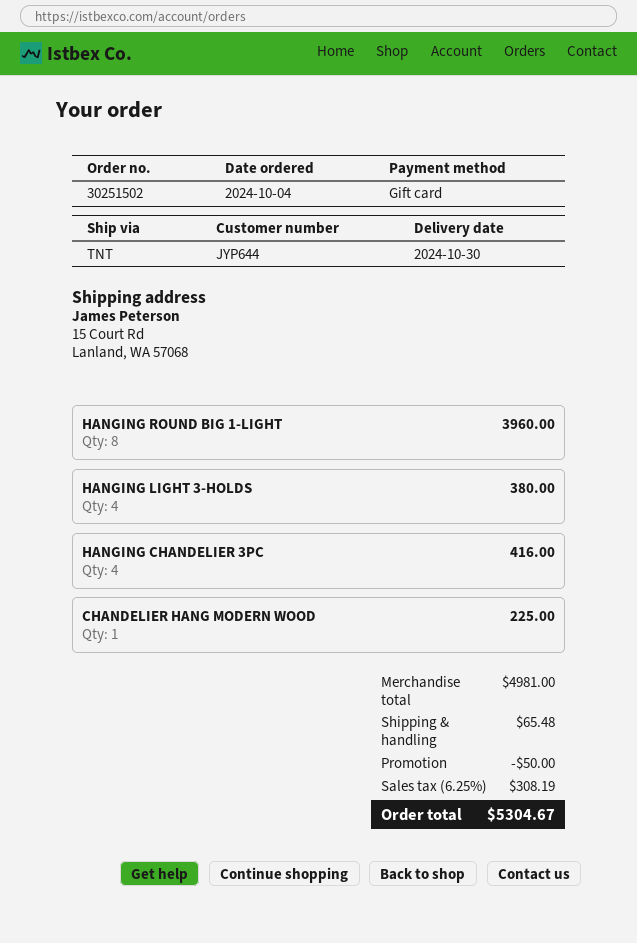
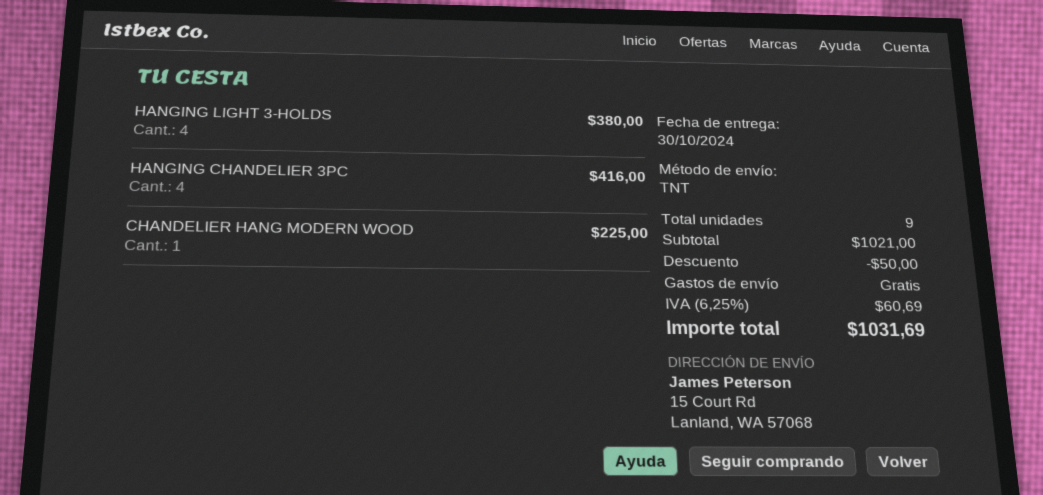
HANGING ROUND BIG 1-LIGHT: 8 for 3960.00 -> none
subtotal: 4981.00 -> 1021.00
shipping: 65.48 -> 0.00
tax: 6.25% = 308.19 -> 6.25% = 60.69
total: 5304.67 -> 1031.69

